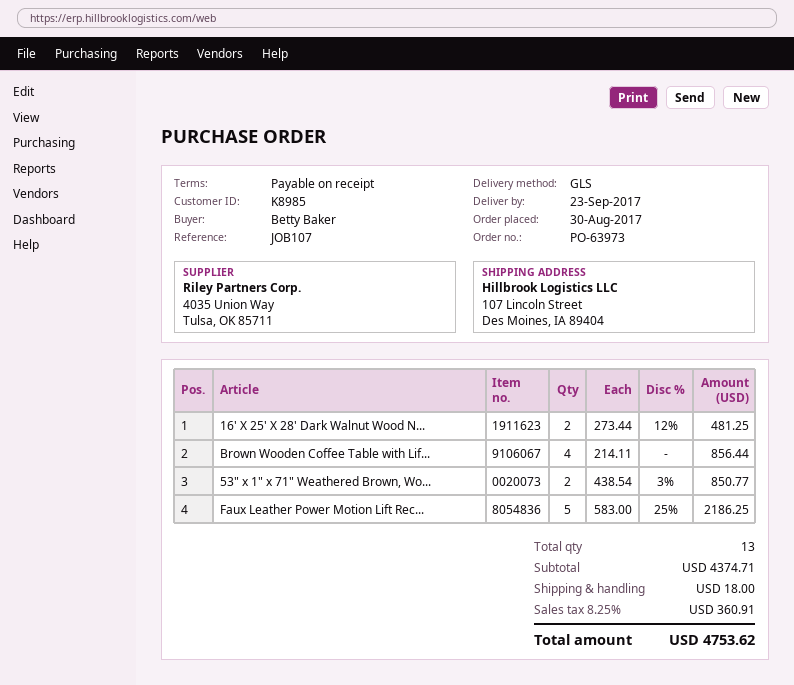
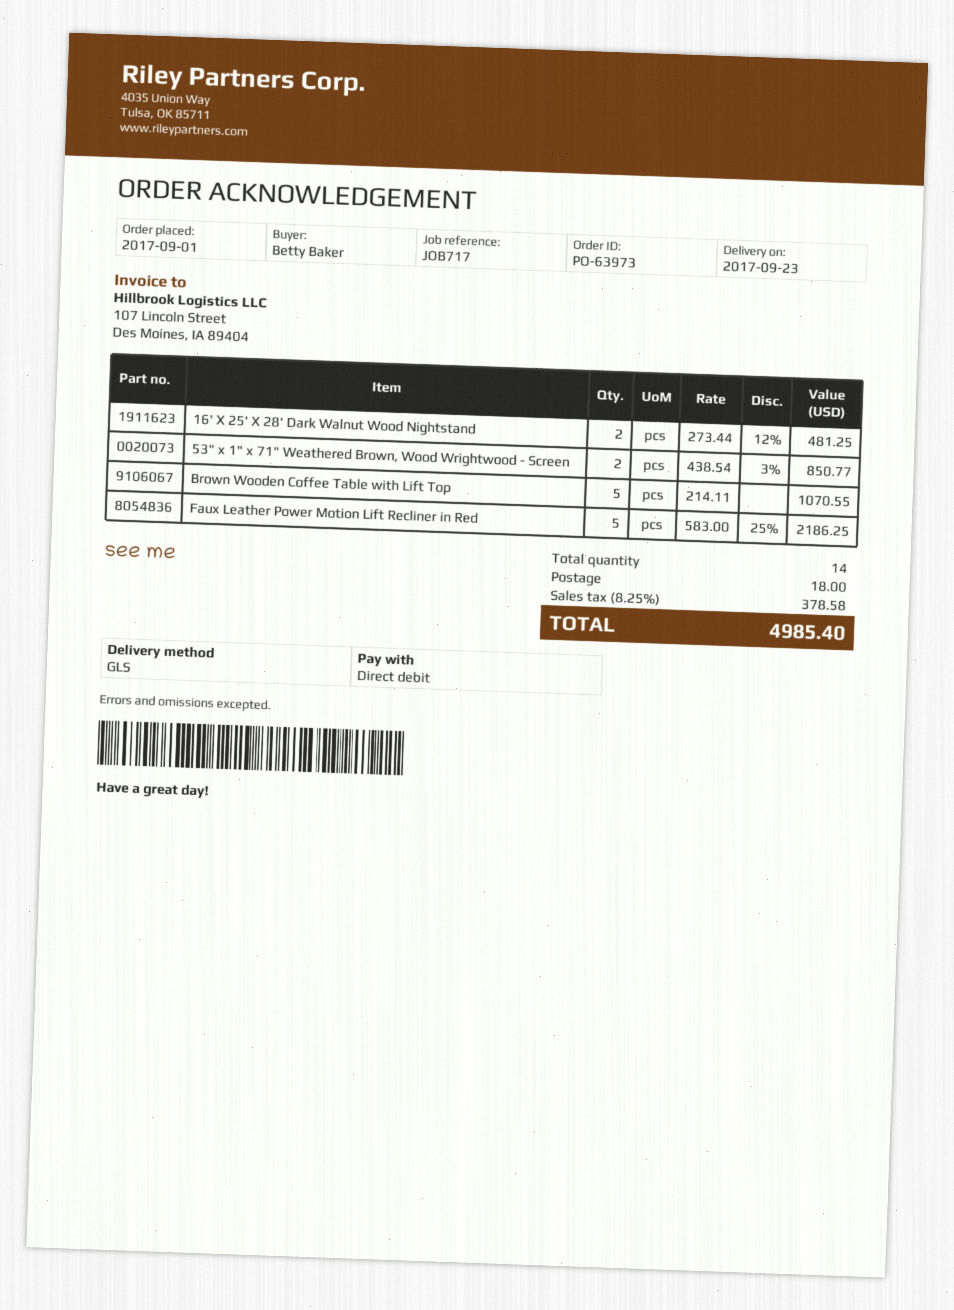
order date: 2017-08-30 -> 2017-09-01
reference: JOB107 -> JOB717
Brown Wooden Coffee Table with Lif...: 4 x 214.11 = 856.44 -> 5 x 214.11 = 1070.55
total quantity: 13 -> 14
tax: 8.25% = 360.91 -> 8.25% = 378.58
total: 4753.62 -> 4985.40

